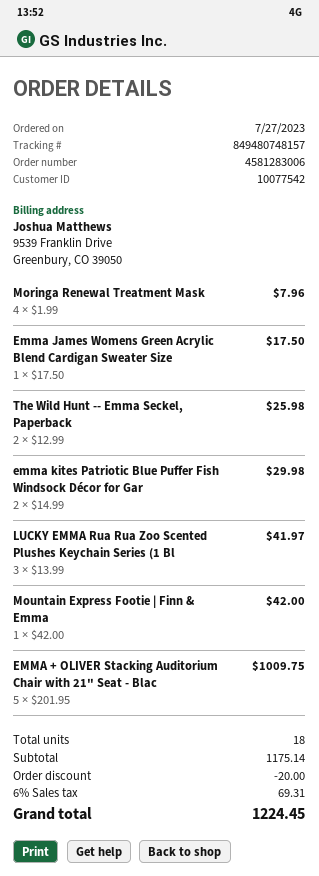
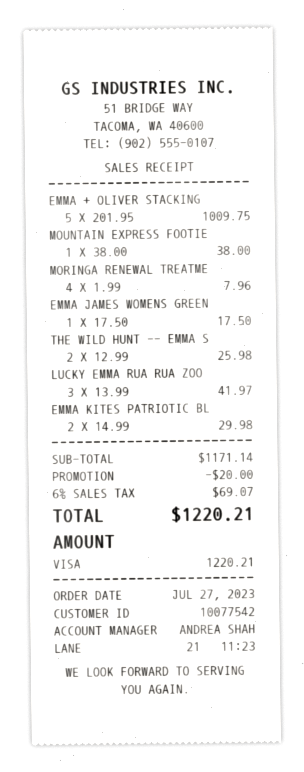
Mountain Express Footie | Finn & Emma: 1 x 42.00 = 42.00 -> 1 x 38.00 = 38.00
subtotal: 1175.14 -> 1171.14
tax: 6% = 69.31 -> 6% = 69.07
total: 1224.45 -> 1220.21

